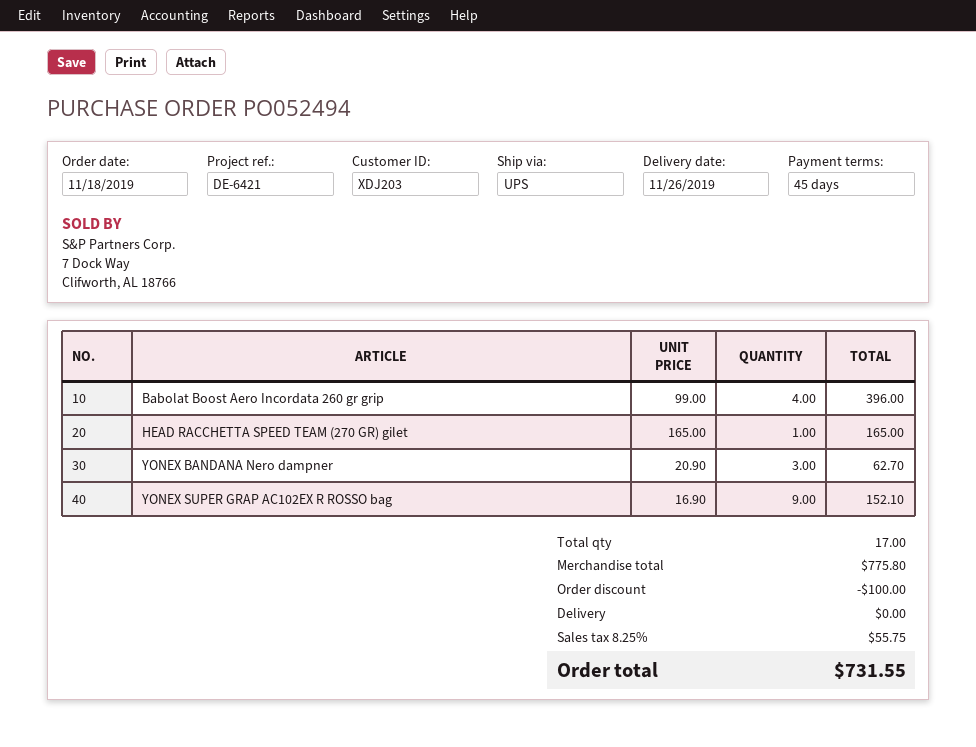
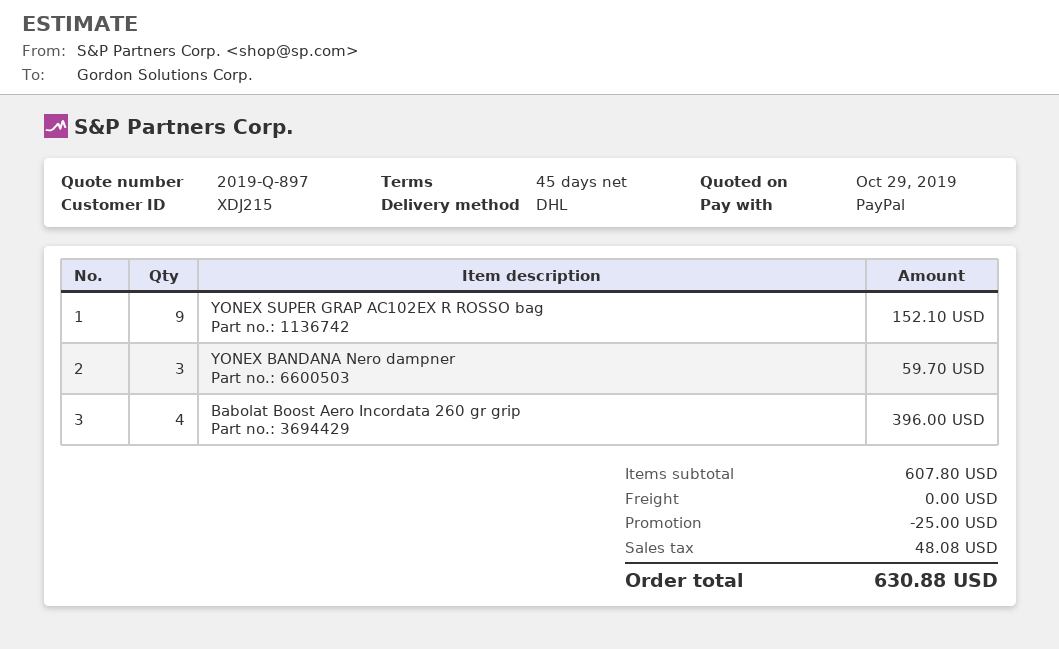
customer number: XDJ203 -> XDJ215
shipping method: UPS -> DHL
HEAD RACCHETTA SPEED TEAM (270 GR) gilet: 1 for 165.00 -> none
YONEX BANDANA Nero dampner: 3 for 62.70 -> 3 for 59.70
subtotal: 775.80 -> 607.80
discount: 100.00 -> 25.00
tax: 55.75 -> 48.08
total: 731.55 -> 630.88

